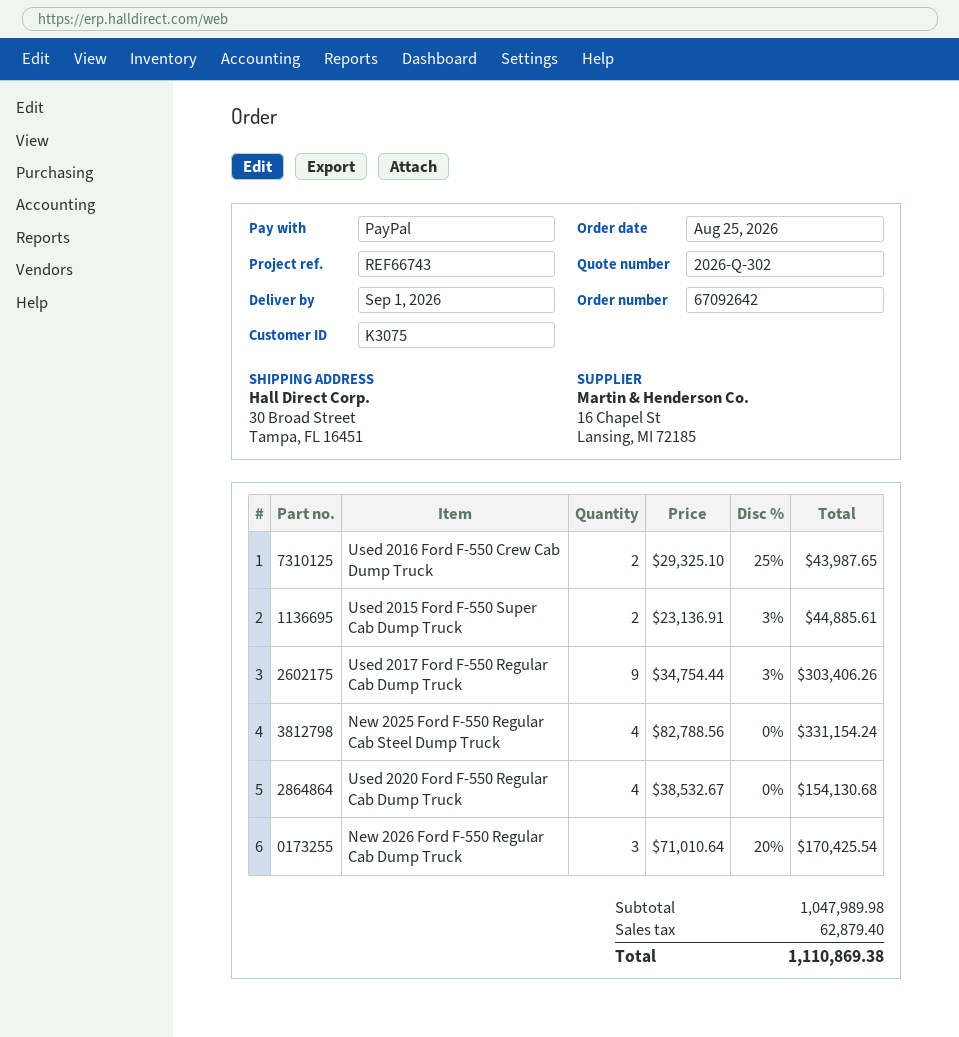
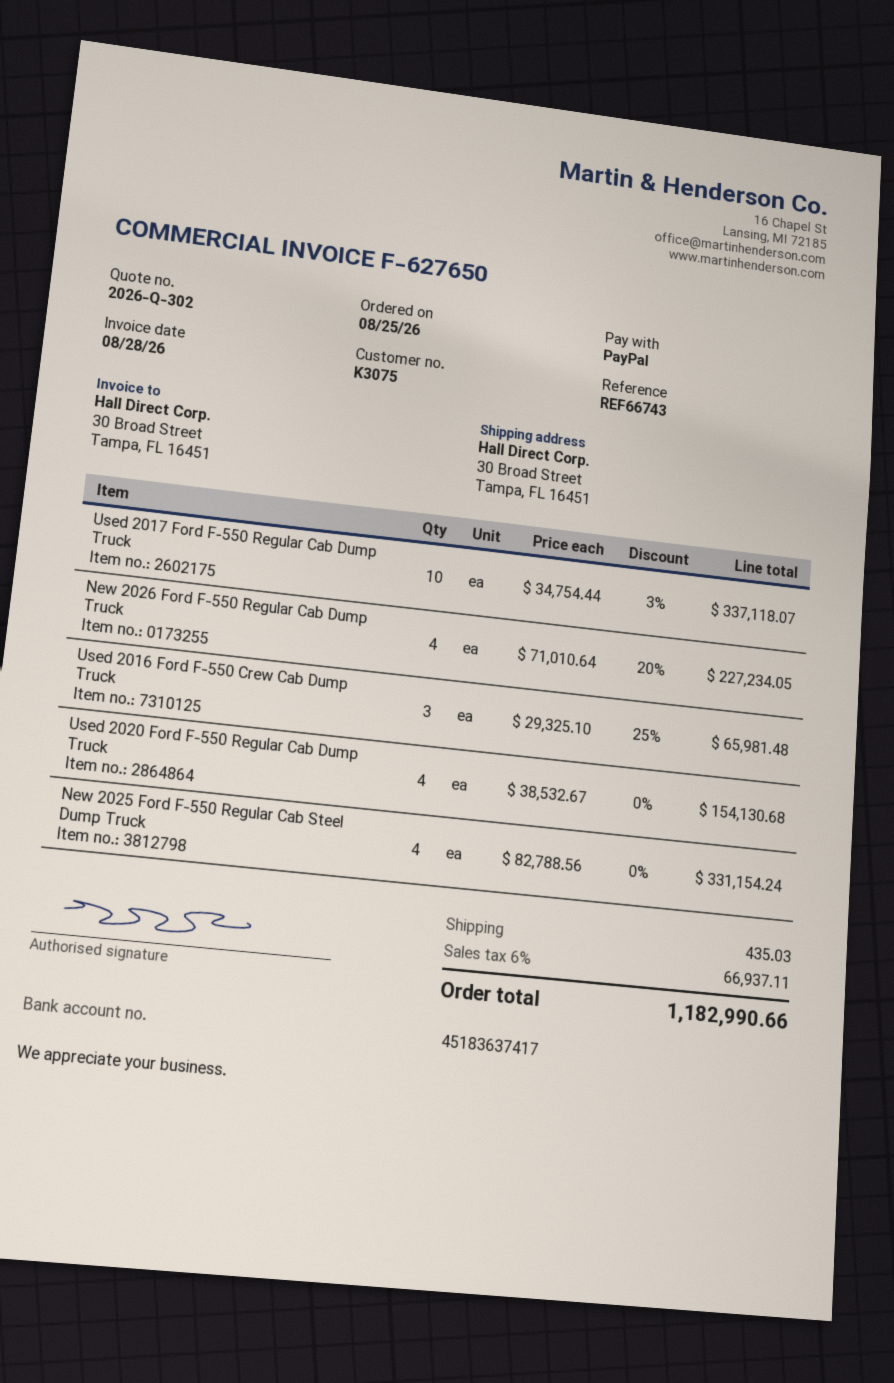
Used 2016 Ford F-550 Crew Cab Dump Truck: 2 x 29325.10 - 25% = 43987.65 -> 3 x 29325.10 - 25% = 65981.48
Used 2015 Ford F-550 Super Cab Dump Truck: 2 x 23136.91 - 3% = 44885.61 -> none
Used 2017 Ford F-550 Regular Cab Dump Truck: 9 x 34754.44 - 3% = 303406.26 -> 10 x 34754.44 - 3% = 337118.07
New 2026 Ford F-550 Regular Cab Dump Truck: 3 x 71010.64 - 20% = 170425.54 -> 4 x 71010.64 - 20% = 227234.05
shipping: none -> 435.03
tax: 62879.40 -> 66937.11
total: 1110869.38 -> 1182990.66

